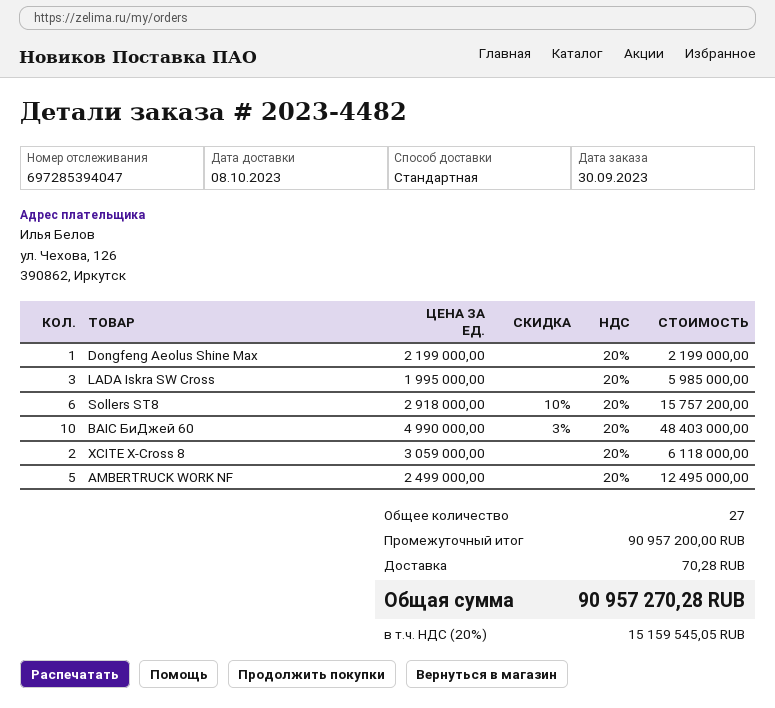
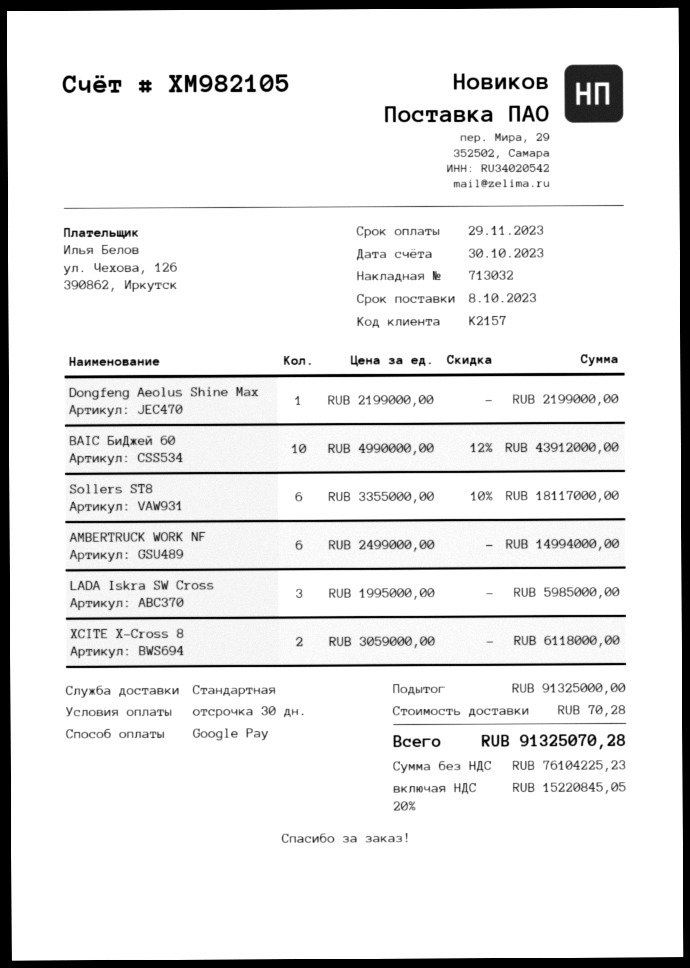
Sollers ST8: 6 x 2918000.00 - 10% = 15757200.00 -> 6 x 3355000.00 - 10% = 18117000.00
BAIC БиДжей 60: 10 x 4990000.00 - 3% = 48403000.00 -> 10 x 4990000.00 - 12% = 43912000.00
AMBERTRUCK WORK NF: 5 x 2499000.00 = 12495000.00 -> 6 x 2499000.00 = 14994000.00
subtotal: 90957200.00 -> 91325000.00
tax: 20% = 15159545.05 -> 20% = 15220845.05
total: 90957270.28 -> 91325070.28

